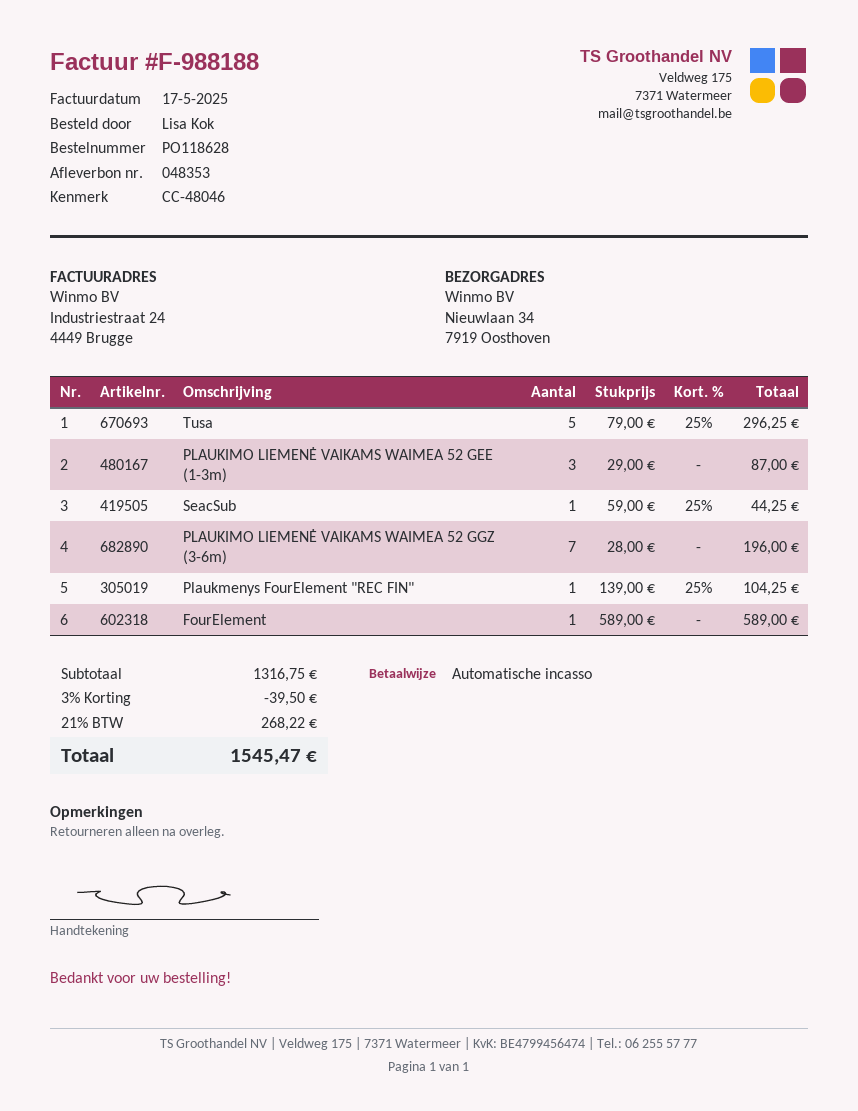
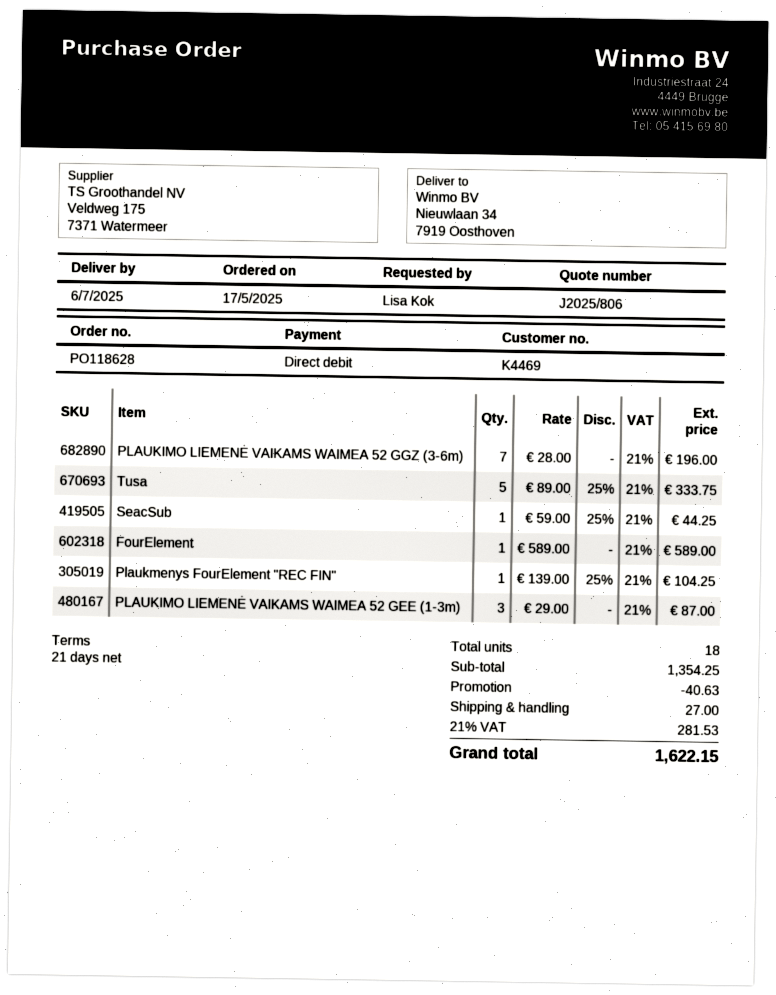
Tusa: 5 x 79.00 - 25% = 296.25 -> 5 x 89.00 - 25% = 333.75
subtotal: 1316.75 -> 1354.25
discount: 39.50 -> 40.63
shipping: none -> 27.00
tax: 21% = 268.22 -> 21% = 281.53
total: 1545.47 -> 1622.15

